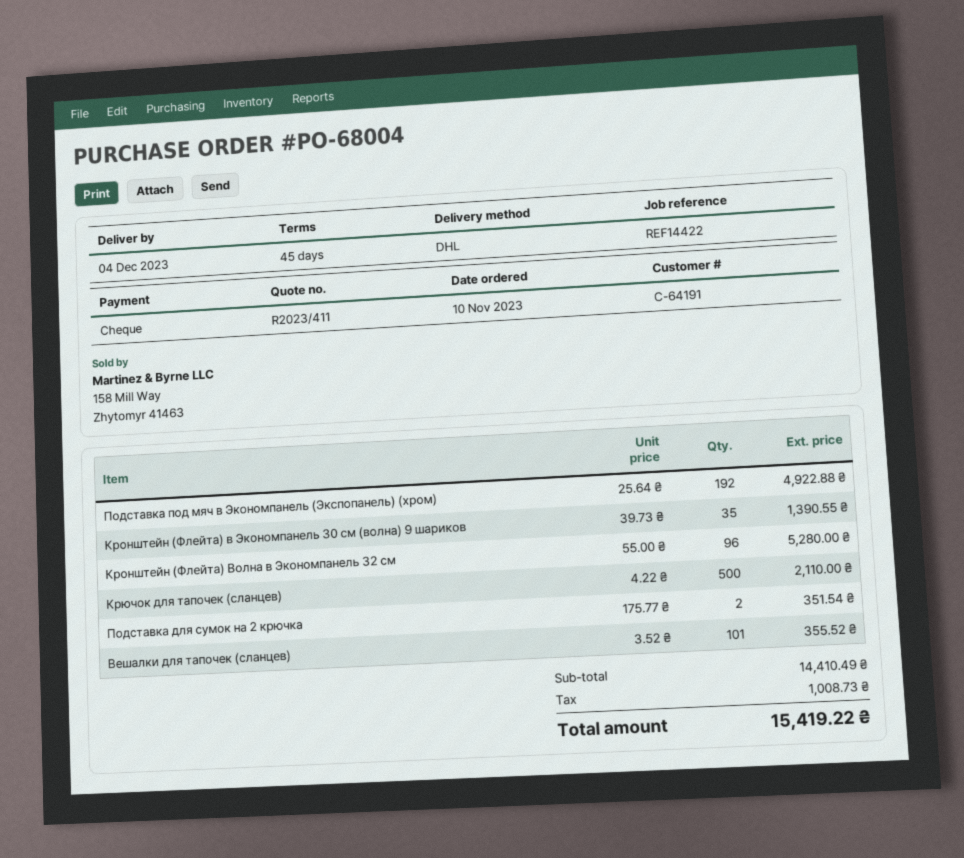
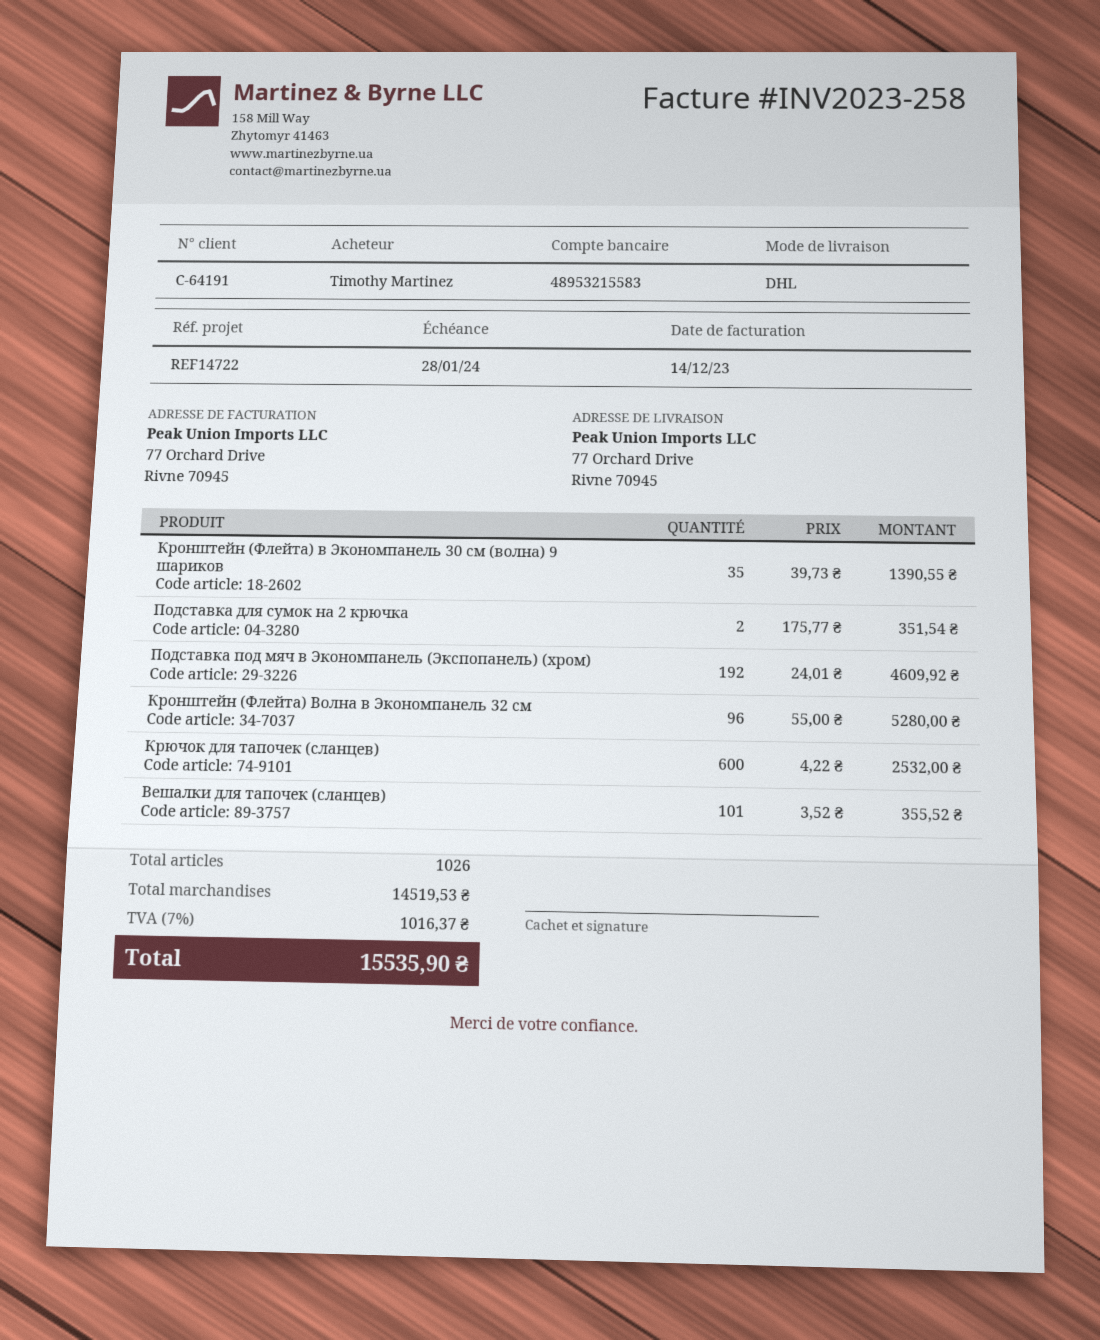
reference: REF14422 -> REF14722
Подставка под мяч в Экономпанель (Экспопанель) (хром): 192 x 25.64 = 4922.88 -> 192 x 24.01 = 4609.92
Крючок для тапочек (сланцев): 500 x 4.22 = 2110.00 -> 600 x 4.22 = 2532.00
subtotal: 14410.49 -> 14519.53
tax: 1008.73 -> 1016.37
total: 15419.22 -> 15535.90

